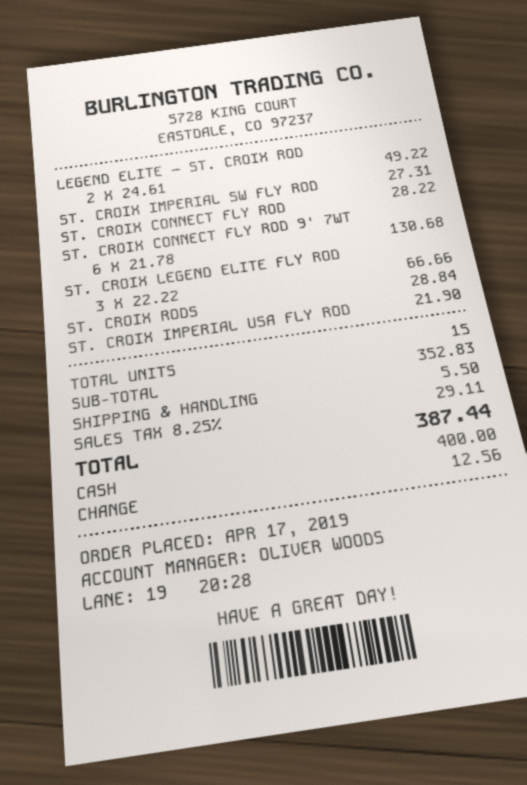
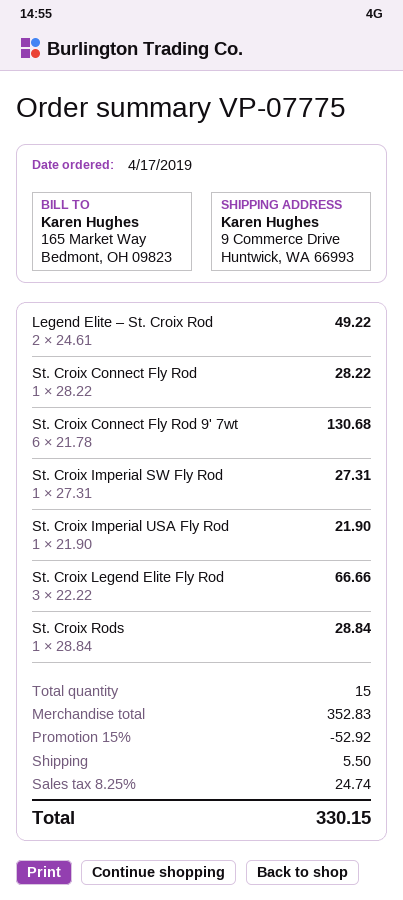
discount: none -> 15% = 52.92
tax: 8.25% = 29.11 -> 8.25% = 24.74
total: 387.44 -> 330.15

